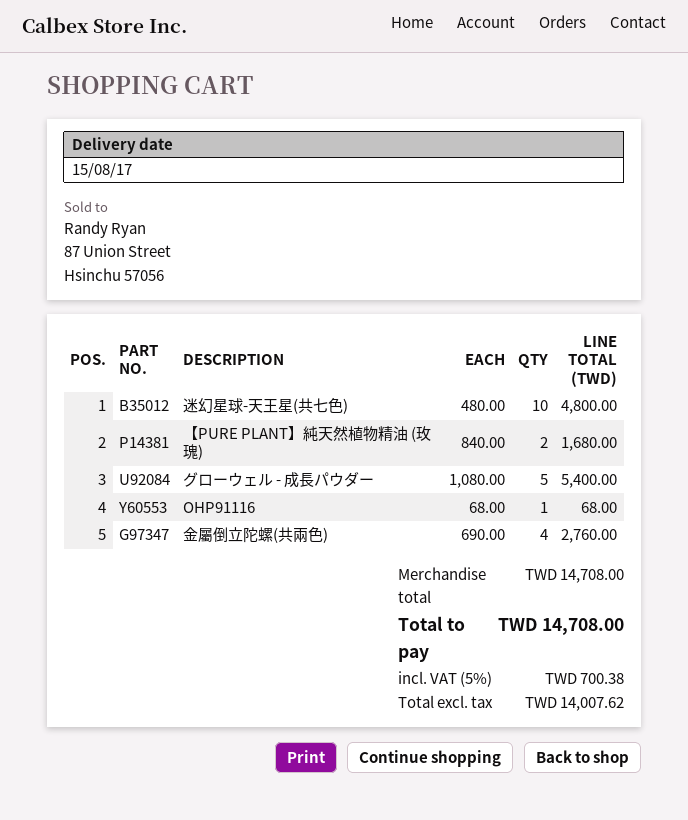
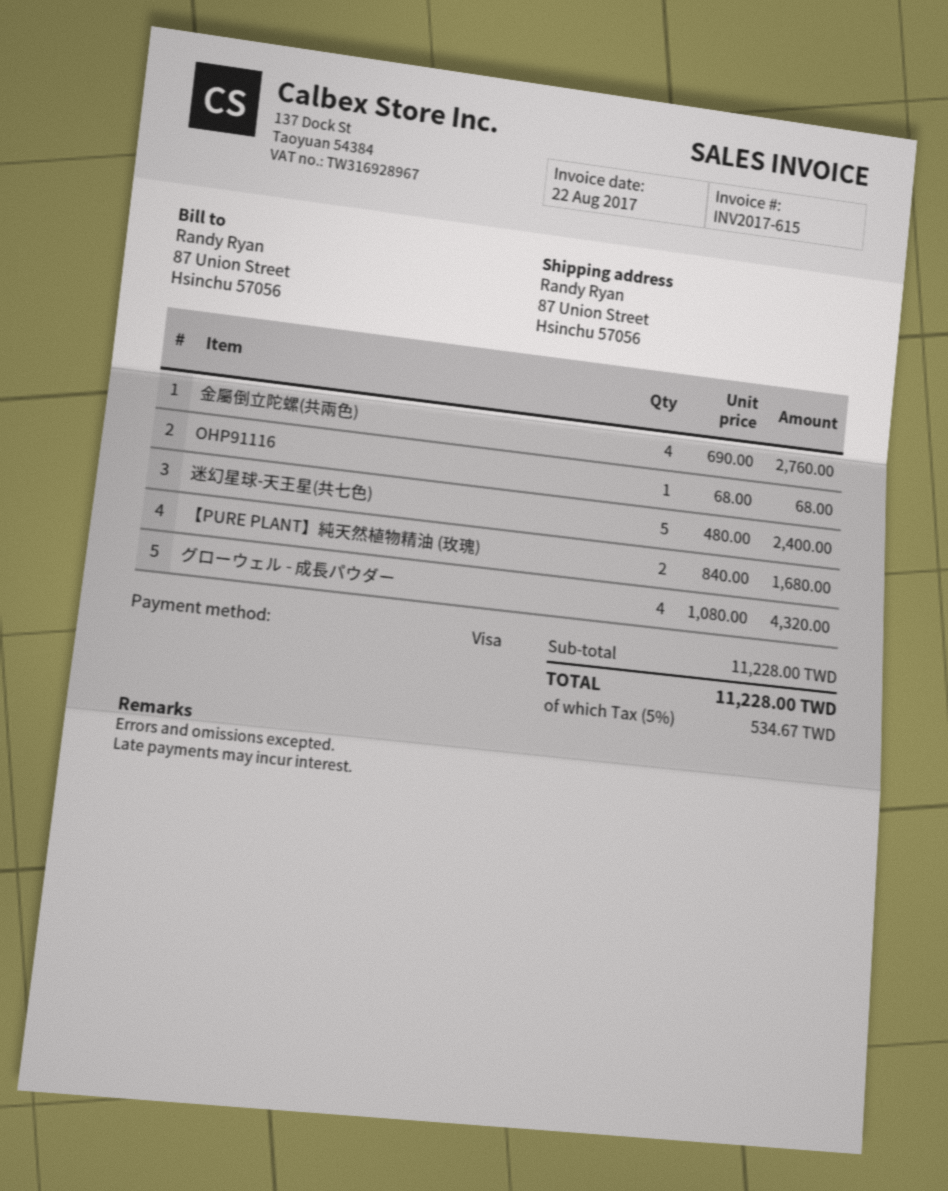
迷幻星球-天王星(共七色): 10 x 480.00 = 4800.00 -> 5 x 480.00 = 2400.00
グローウェル - 成長パウダー: 5 x 1080.00 = 5400.00 -> 4 x 1080.00 = 4320.00
subtotal: 14708.00 -> 11228.00
tax: 5% = 700.38 -> 5% = 534.67
total: 14708.00 -> 11228.00

